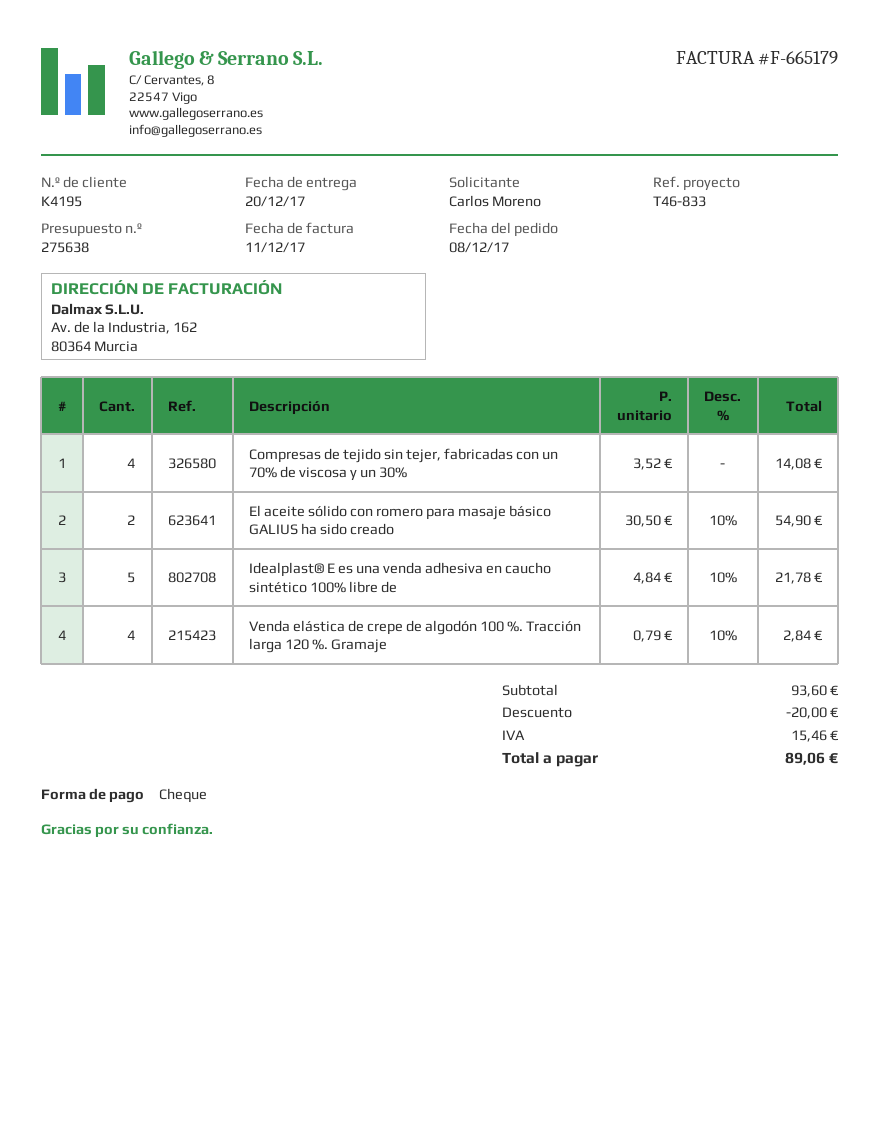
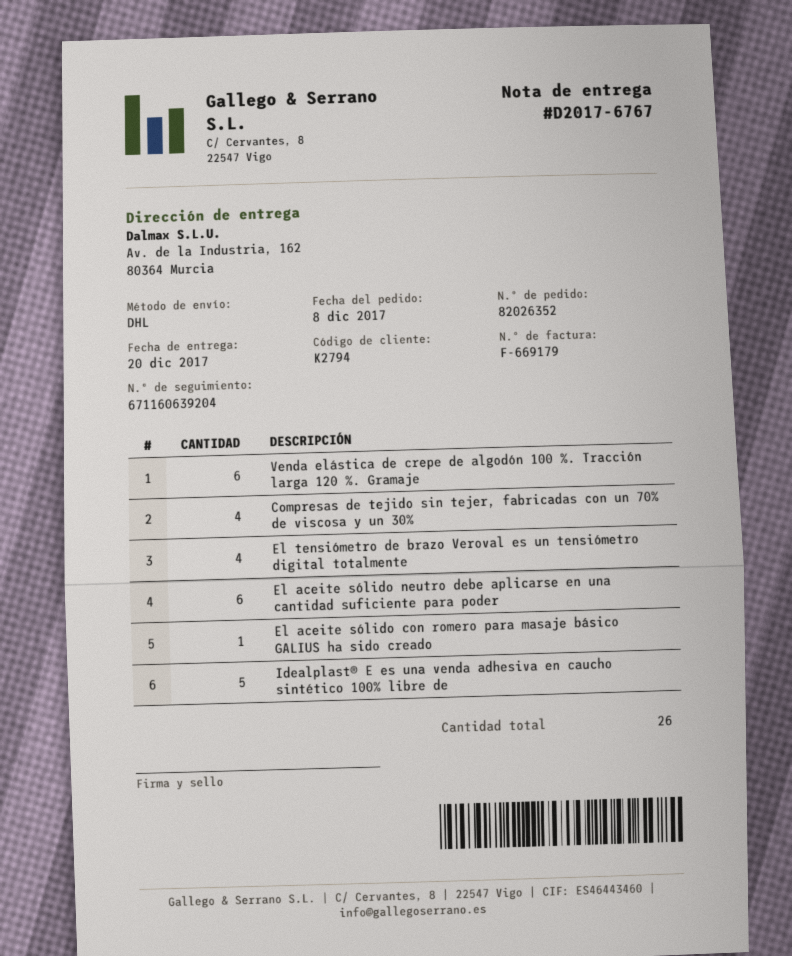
invoice number: F-665179 -> F-669179
customer number: K4195 -> K2794
El aceite sólido con romero para masaje básico GALIUS ha sido creado: 2 -> 1
Venda elástica de crepe de algodón 100 %. Tracción larga 120 %. Gramaje: 4 -> 6
El tensiómetro de brazo Veroval es un tensiómetro digital totalmente: none -> 4
El aceite sólido neutro debe aplicarse en una cantidad suficiente para poder: none -> 6

